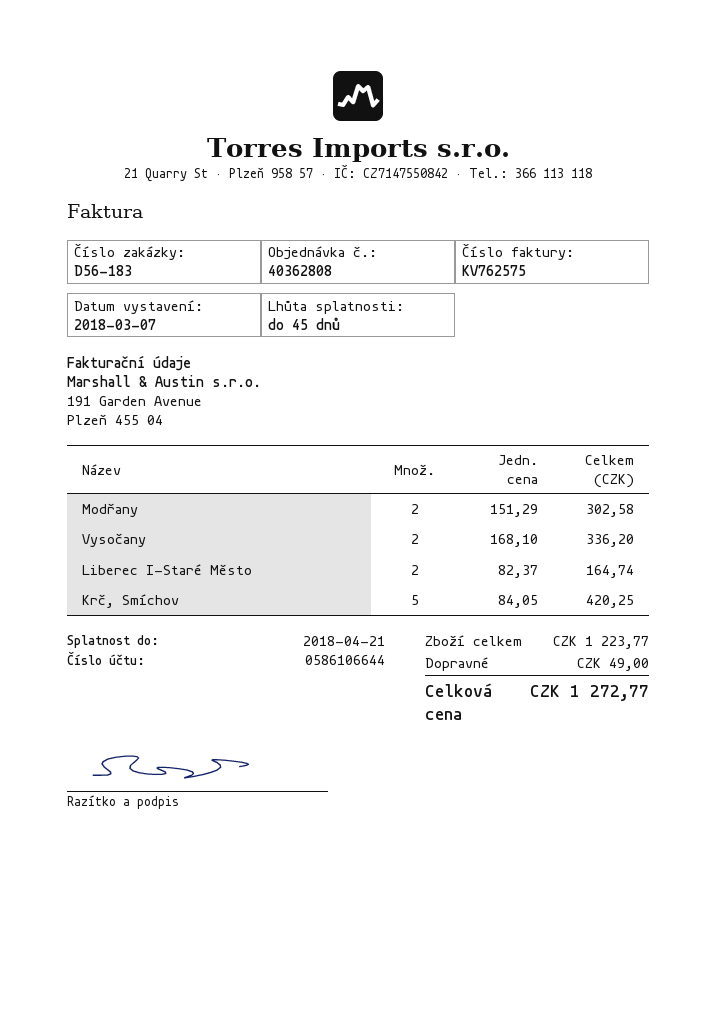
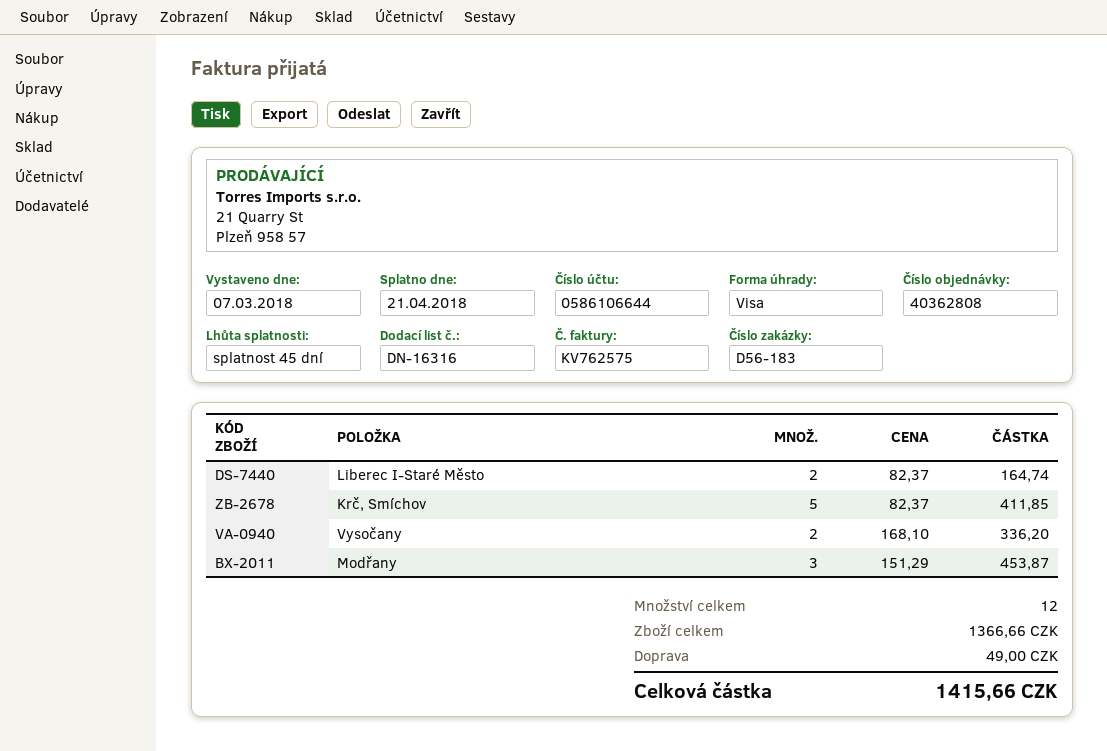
Modřany: 2 x 151.29 = 302.58 -> 3 x 151.29 = 453.87
Krč, Smíchov: 5 x 84.05 = 420.25 -> 5 x 82.37 = 411.85
subtotal: 1223.77 -> 1366.66
total: 1272.77 -> 1415.66

